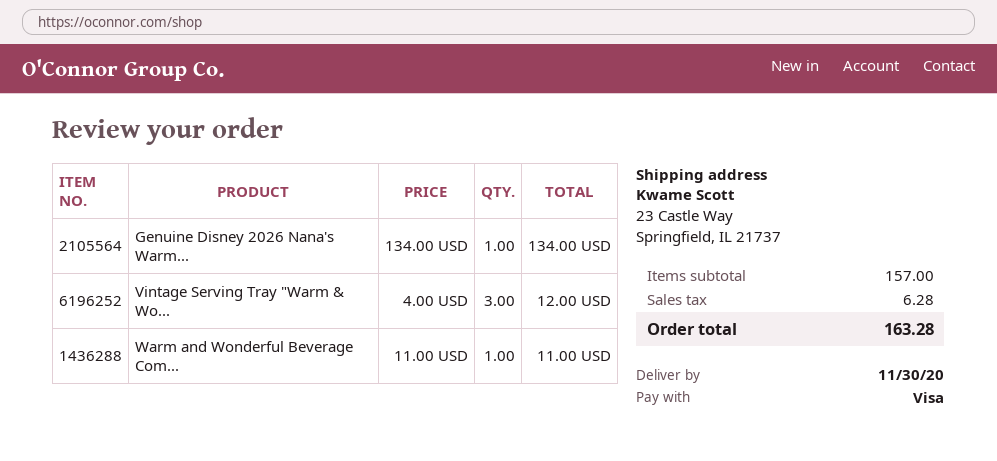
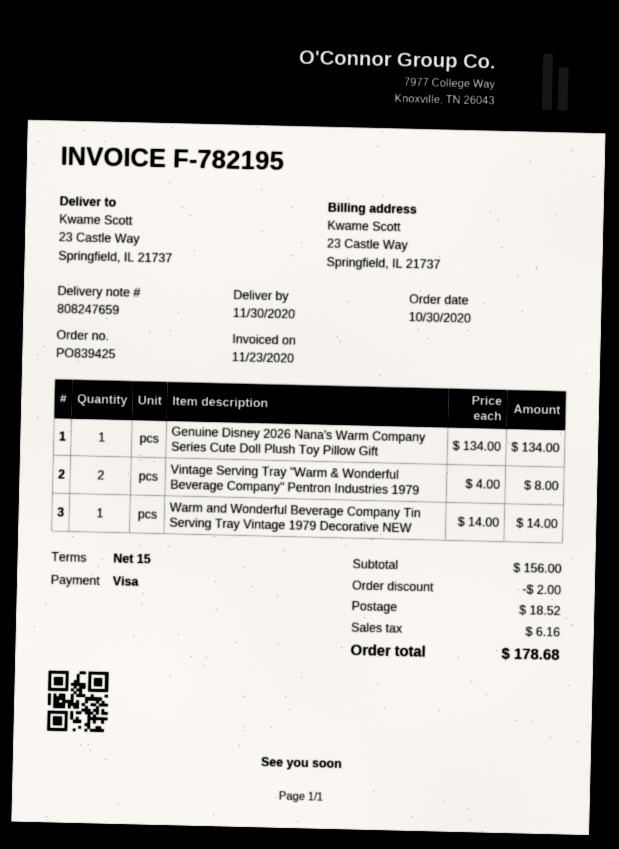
Vintage Serving Tray "Warm & Wo...: 3 x 4.00 = 12.00 -> 2 x 4.00 = 8.00
Warm and Wonderful Beverage Com...: 1 x 11.00 = 11.00 -> 1 x 14.00 = 14.00
subtotal: 157.00 -> 156.00
discount: none -> 2.00
shipping: none -> 18.52
tax: 6.28 -> 6.16
total: 163.28 -> 178.68

